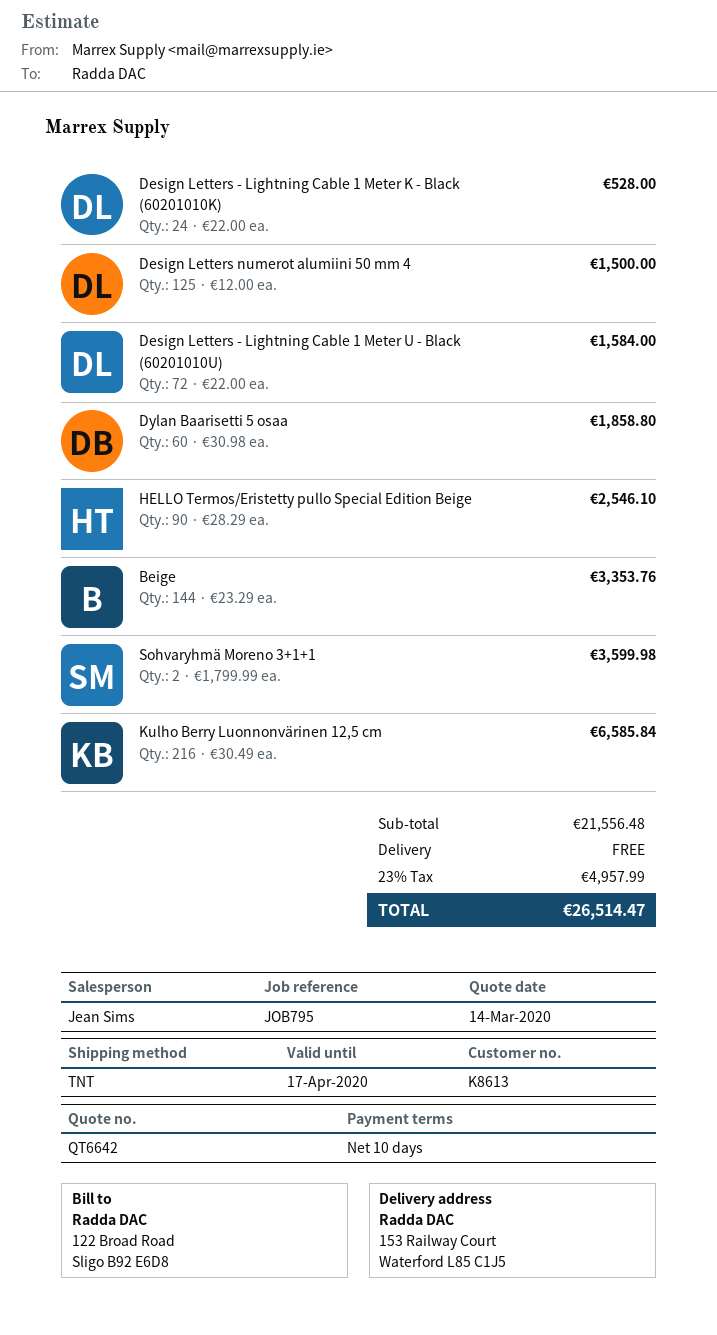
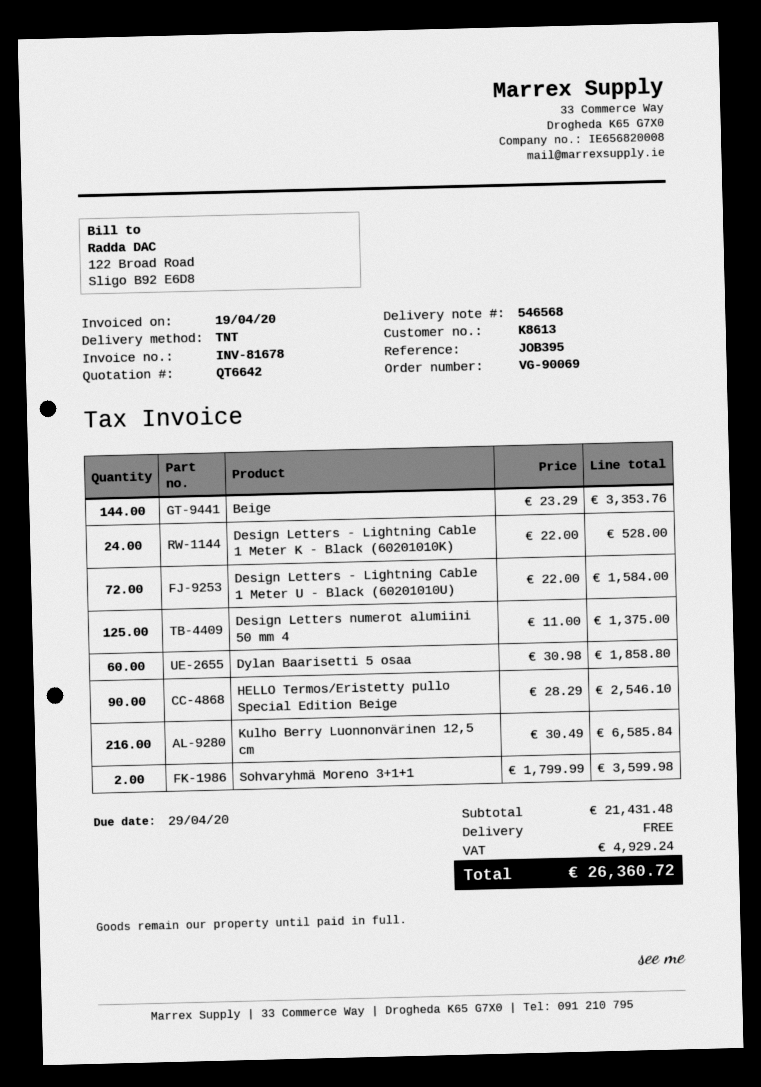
reference: JOB795 -> JOB395
Design Letters numerot alumiini 50 mm 4: 125 x 12.00 = 1500.00 -> 125 x 11.00 = 1375.00
subtotal: 21556.48 -> 21431.48
tax: 4957.99 -> 4929.24
total: 26514.47 -> 26360.72

